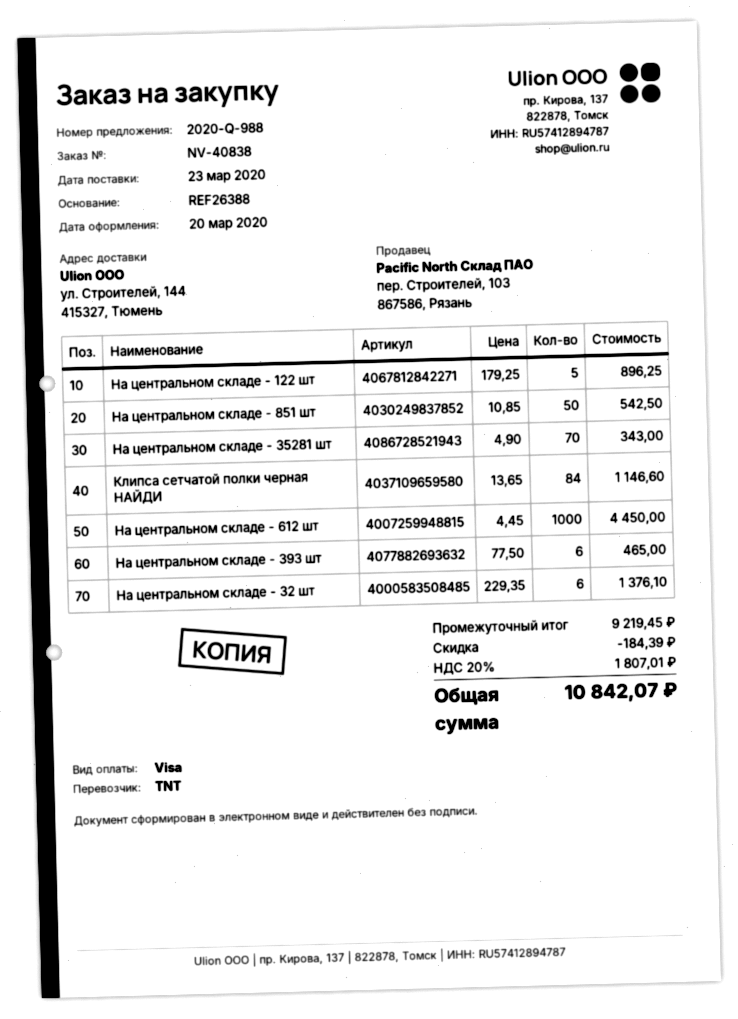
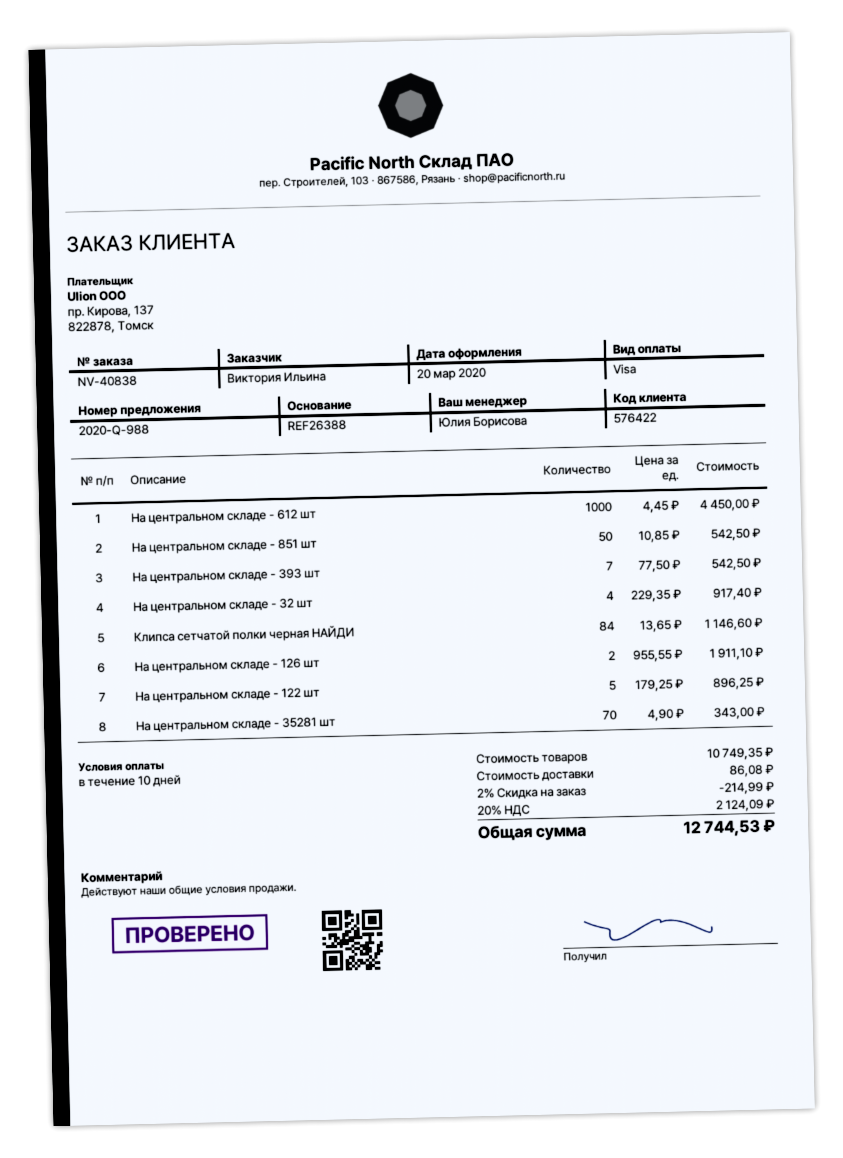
На центральном складе - 393 шт: 6 x 77.50 = 465.00 -> 7 x 77.50 = 542.50
На центральном складе - 32 шт: 6 x 229.35 = 1376.10 -> 4 x 229.35 = 917.40
На центральном складе - 126 шт: none -> 2 x 955.55 = 1911.10
subtotal: 9219.45 -> 10749.35
discount: 184.39 -> 214.99
shipping: none -> 86.08
tax: 20% = 1807.01 -> 20% = 2124.09
total: 10842.07 -> 12744.53

